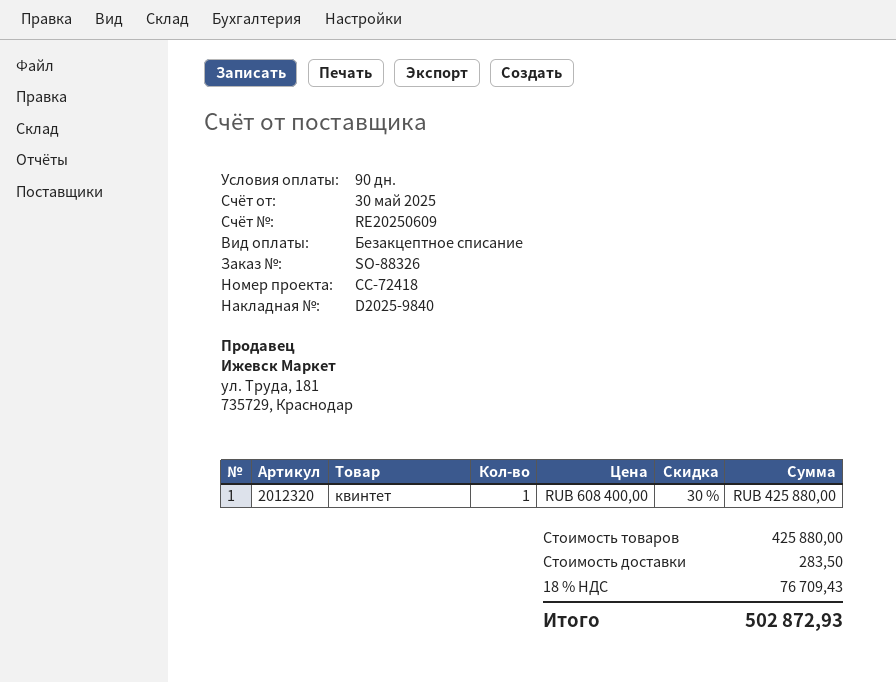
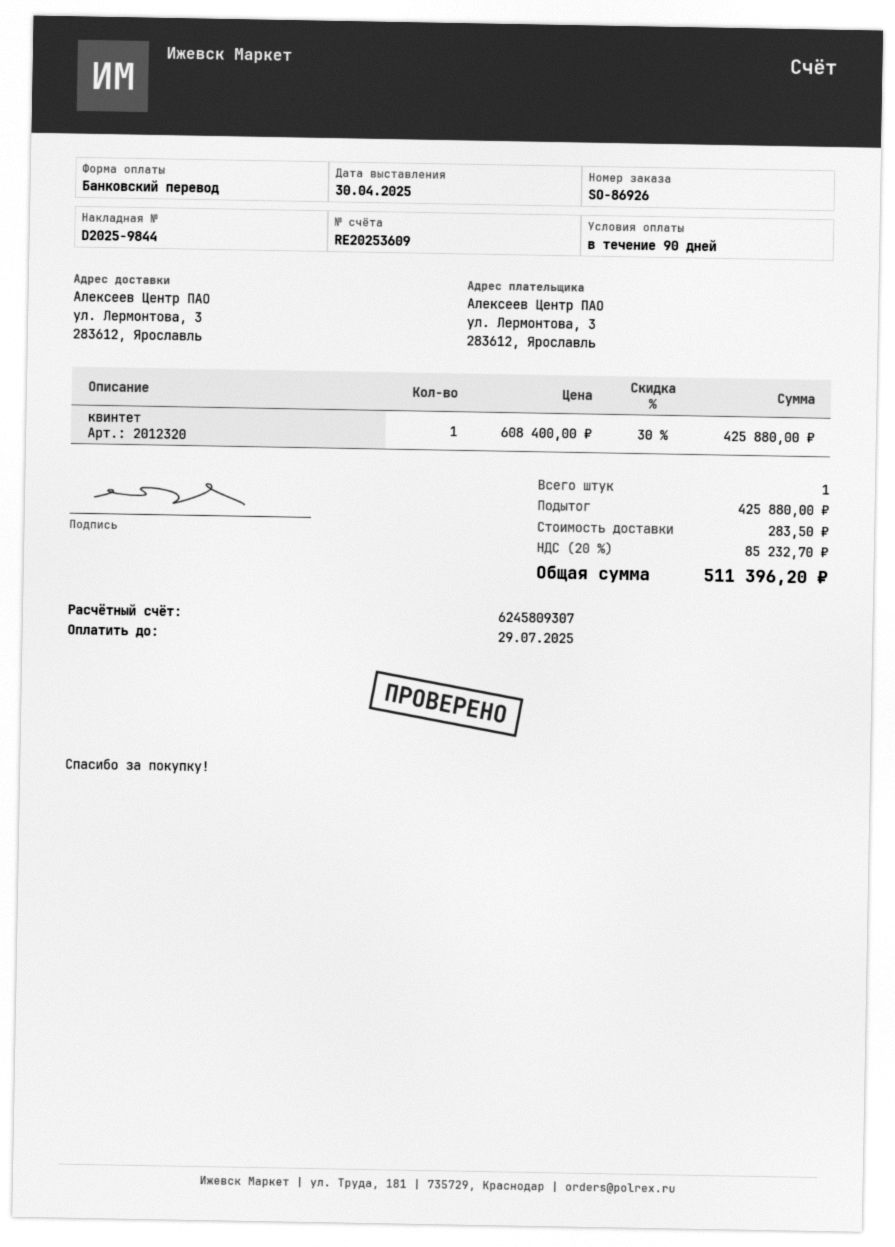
order number: SO-88326 -> SO-86926
delivery note number: D2025-9840 -> D2025-9844
invoice number: RE20250609 -> RE20253609
invoice date: 2025-05-30 -> 2025-04-30
payment method: direct debit -> bank transfer
tax: 18% = 76709.43 -> 20% = 85232.70
total: 502872.93 -> 511396.20

